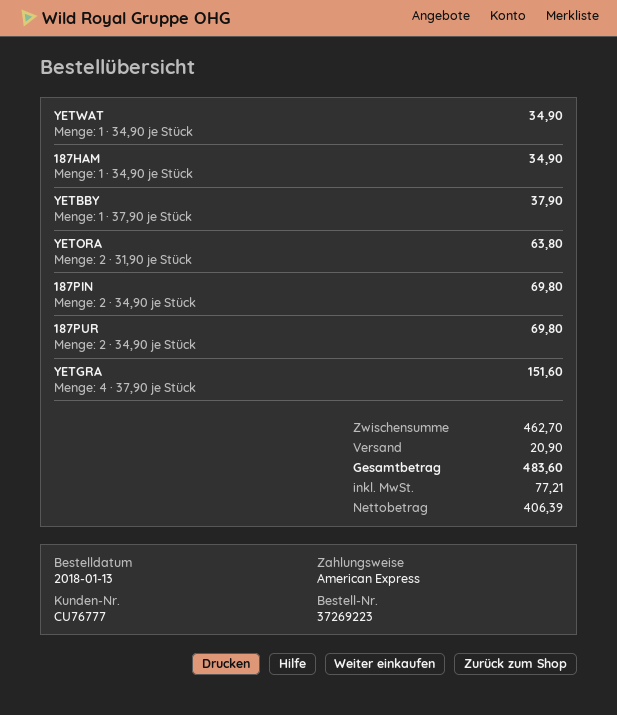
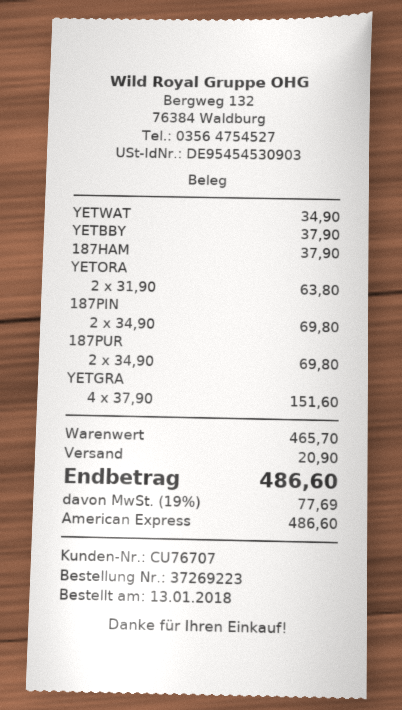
customer number: CU76777 -> CU76707
187HAM: 1 x 34.90 = 34.90 -> 1 x 37.90 = 37.90
subtotal: 462.70 -> 465.70
tax: 77.21 -> 77.69
total: 483.60 -> 486.60

